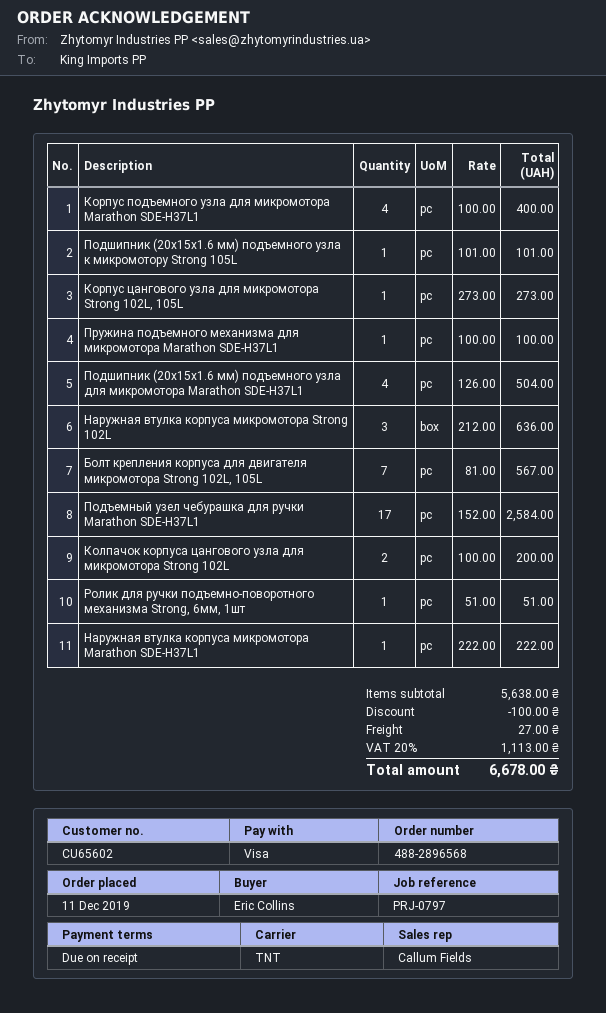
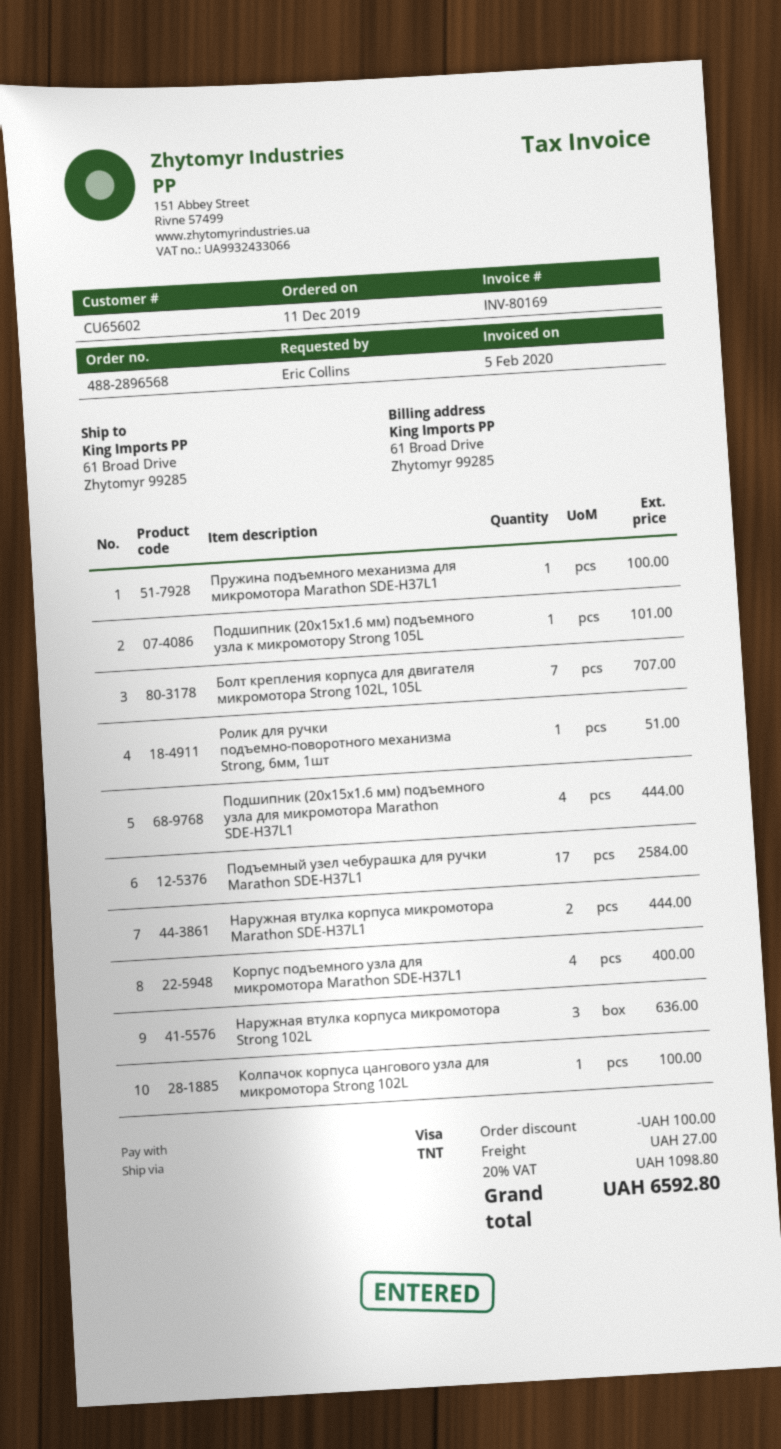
Корпус цангового узла для микромотора Strong 102L, 105L: 1 for 273.00 -> none
Подшипник (20x15x1.6 мм) подъемного узла для микромотора Marathon SDE-H37L1: 4 for 504.00 -> 4 for 444.00
Болт крепления корпуса для двигателя микромотора Strong 102L, 105L: 7 for 567.00 -> 7 for 707.00
Колпачок корпуса цангового узла для микромотора Strong 102L: 2 for 200.00 -> 1 for 100.00
Наружная втулка корпуса микромотора Marathon SDE-H37L1: 1 for 222.00 -> 2 for 444.00
tax: 20% = 1113.00 -> 20% = 1098.80
total: 6678.00 -> 6592.80

